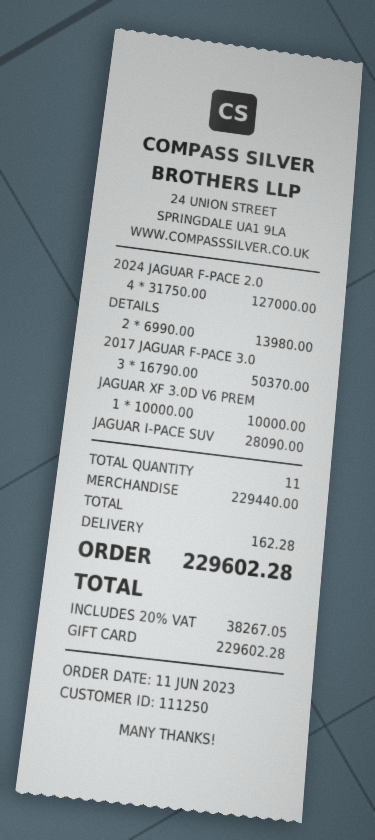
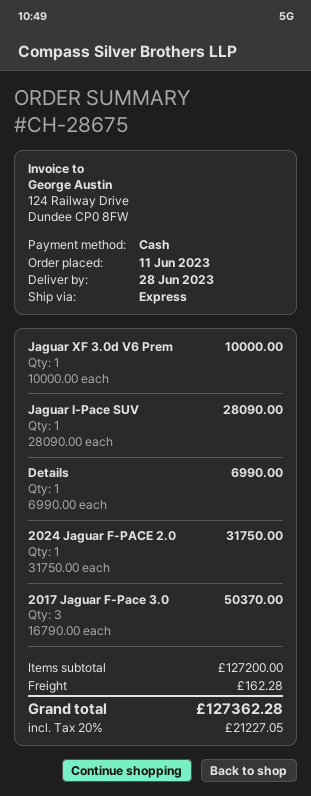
payment method: gift card -> cash
2024 JAGUAR F-PACE 2.0: 4 x 31750.00 = 127000.00 -> 1 x 31750.00 = 31750.00
DETAILS: 2 x 6990.00 = 13980.00 -> 1 x 6990.00 = 6990.00
subtotal: 229440.00 -> 127200.00
tax: 20% = 38267.05 -> 20% = 21227.05
total: 229602.28 -> 127362.28

